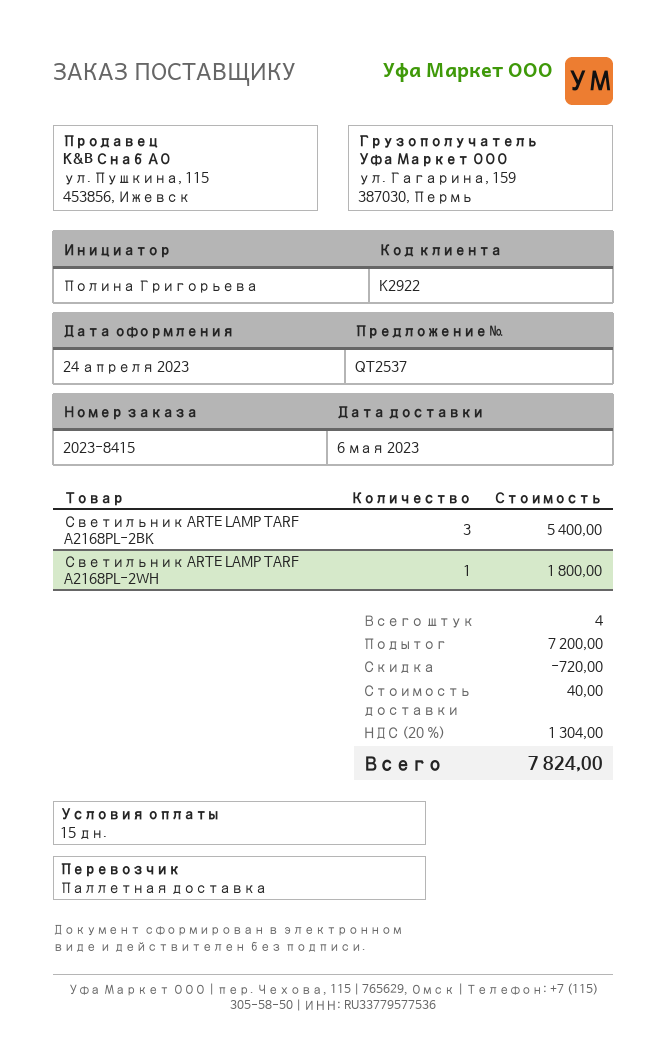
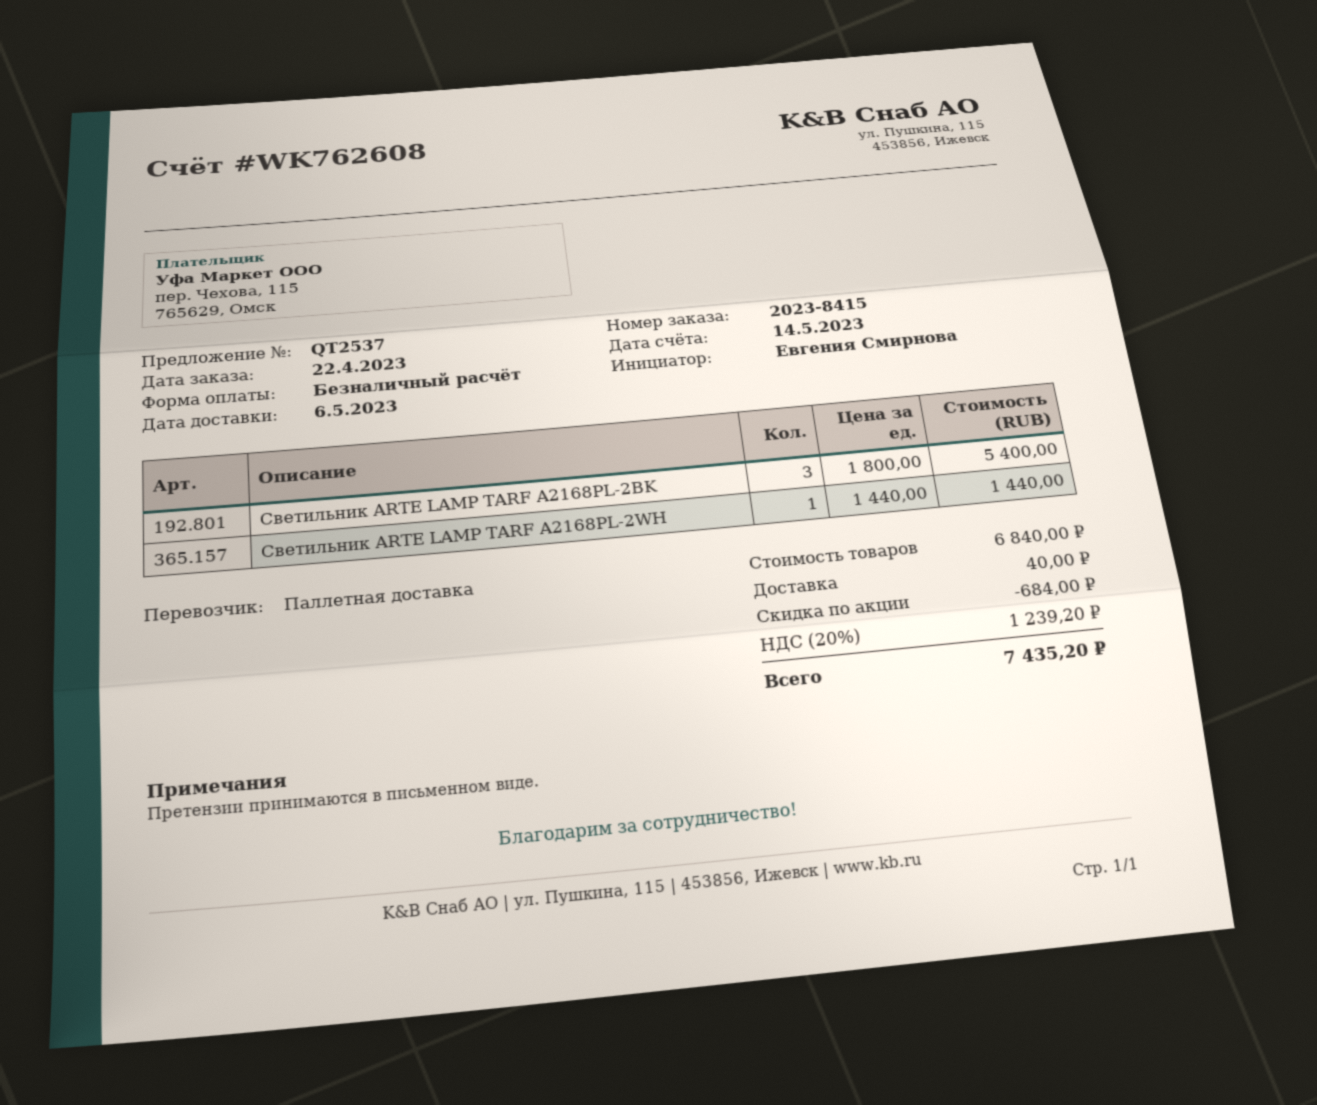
order date: 2023-04-24 -> 2023-04-22
ordered by: Полина Григорьева -> Евгения Смирнова
Светильник ARTE LAMP TARF A2168PL-2WH: 1 for 1800.00 -> 1 for 1440.00
subtotal: 7200.00 -> 6840.00
discount: 720.00 -> 684.00
tax: 20% = 1304.00 -> 20% = 1239.20
total: 7824.00 -> 7435.20

